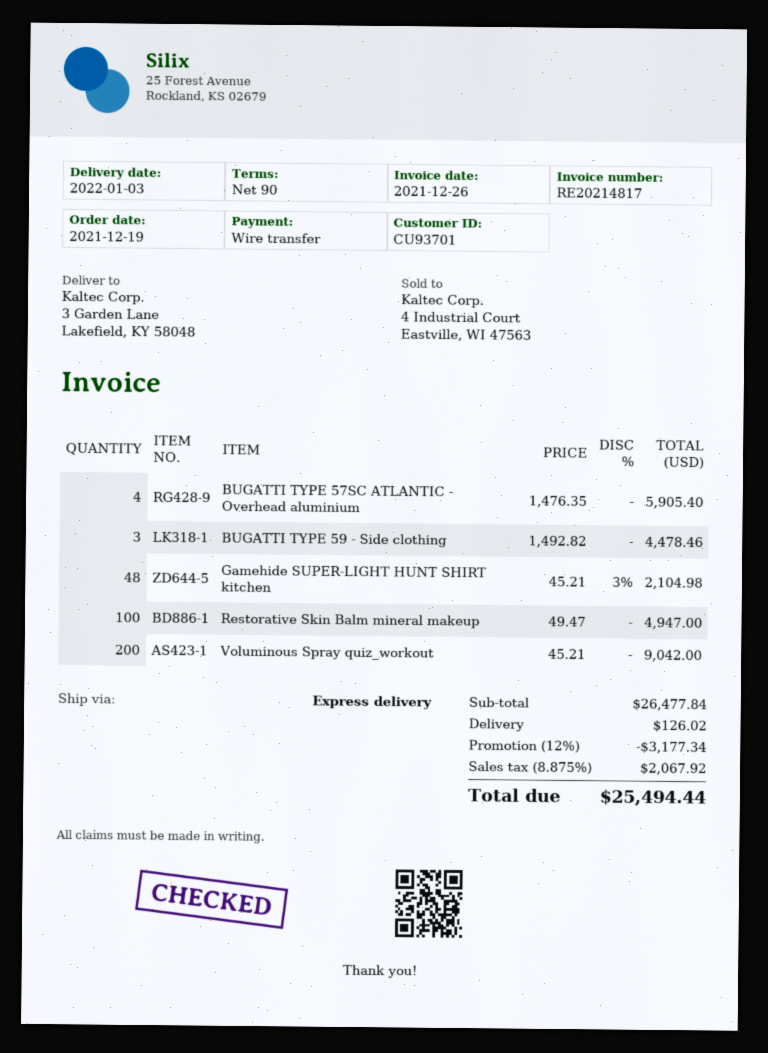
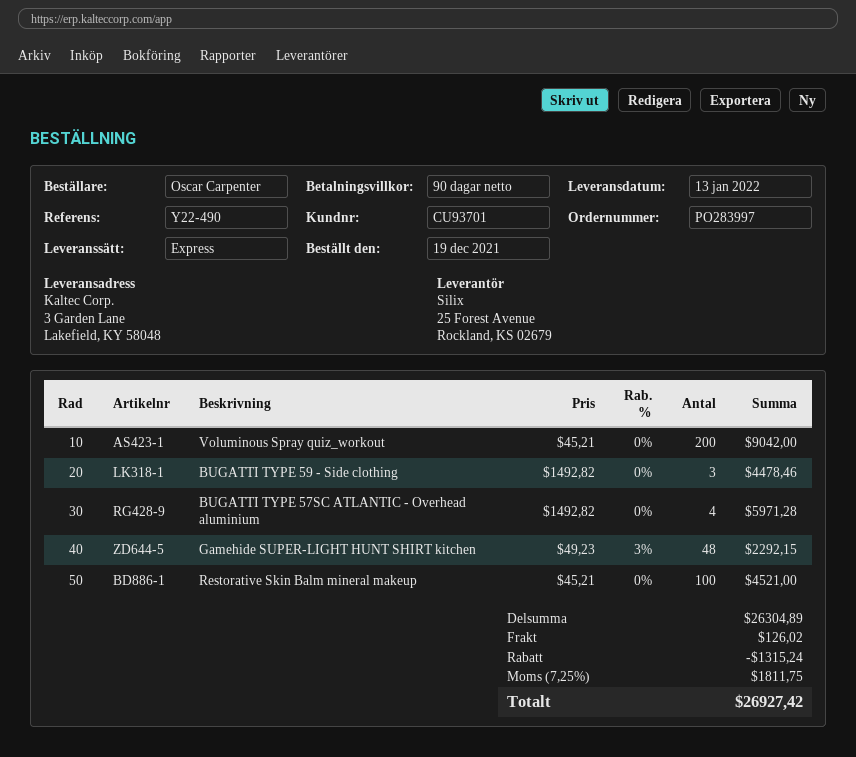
delivery date: 2022-01-03 -> 2022-01-13
BUGATTI TYPE 57SC ATLANTIC - Overhead aluminium: 4 x 1476.35 = 5905.40 -> 4 x 1492.82 = 5971.28
Gamehide SUPER-LIGHT HUNT SHIRT kitchen: 48 x 45.21 - 3% = 2104.98 -> 48 x 49.23 - 3% = 2292.15
Restorative Skin Balm mineral makeup: 100 x 49.47 = 4947.00 -> 100 x 45.21 = 4521.00
subtotal: 26477.84 -> 26304.89
discount: 3177.34 -> 1315.24
tax: 8.875% = 2067.92 -> 7.25% = 1811.75
total: 25494.44 -> 26927.42

